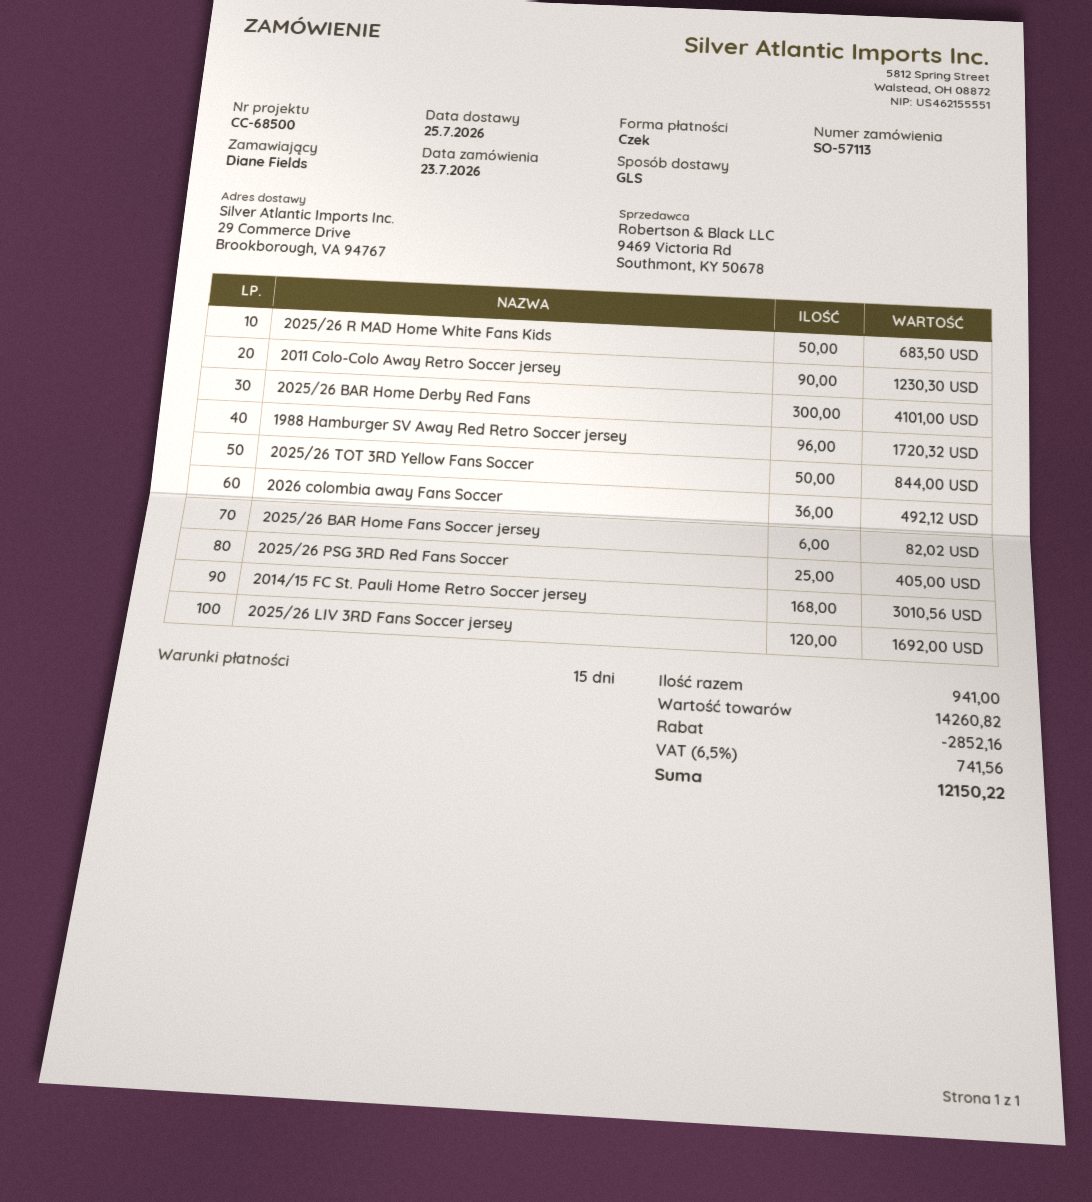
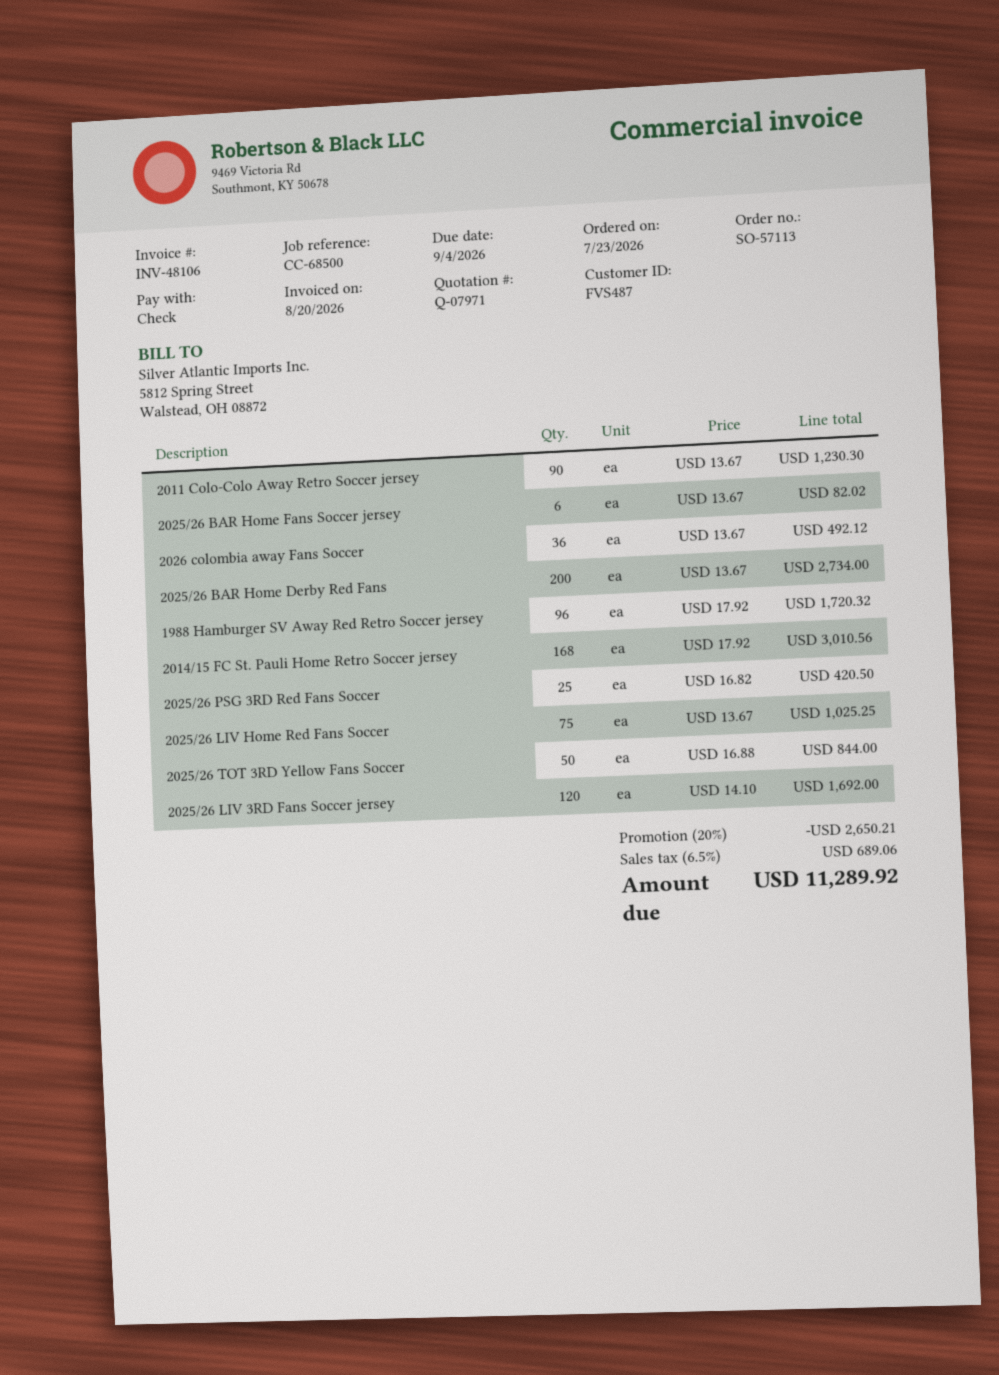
2025/26 R MAD Home White Fans Kids: 50 for 683.50 -> none
2025/26 BAR Home Derby Red Fans: 300 for 4101.00 -> 200 for 2734.00
2025/26 PSG 3RD Red Fans Soccer: 25 for 405.00 -> 25 for 420.50
2025/26 LIV Home Red Fans Soccer: none -> 75 for 1025.25
discount: 2852.16 -> 2650.21
tax: 6.5% = 741.56 -> 6.5% = 689.06
total: 12150.22 -> 11289.92

